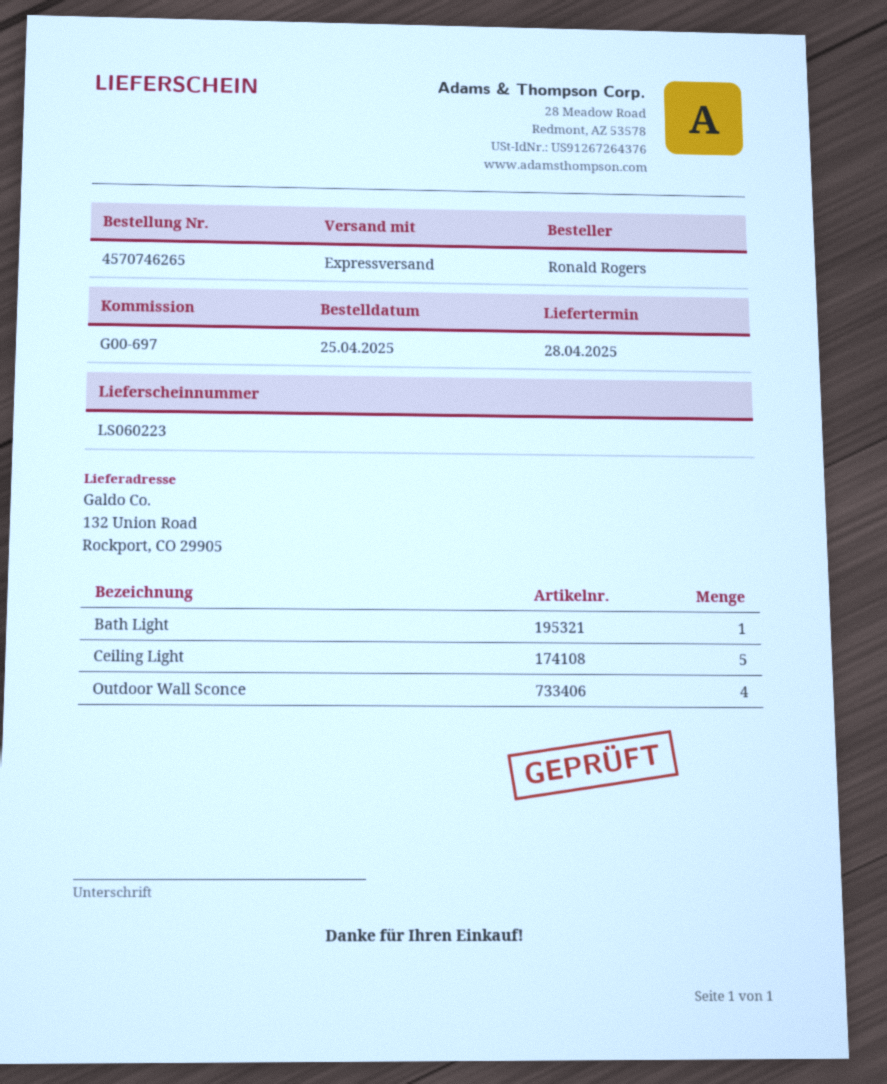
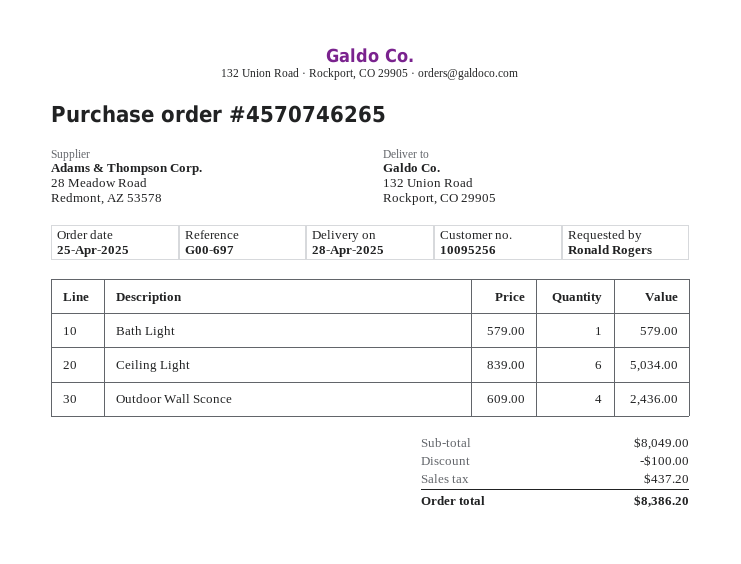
Ceiling Light: 5 -> 6

